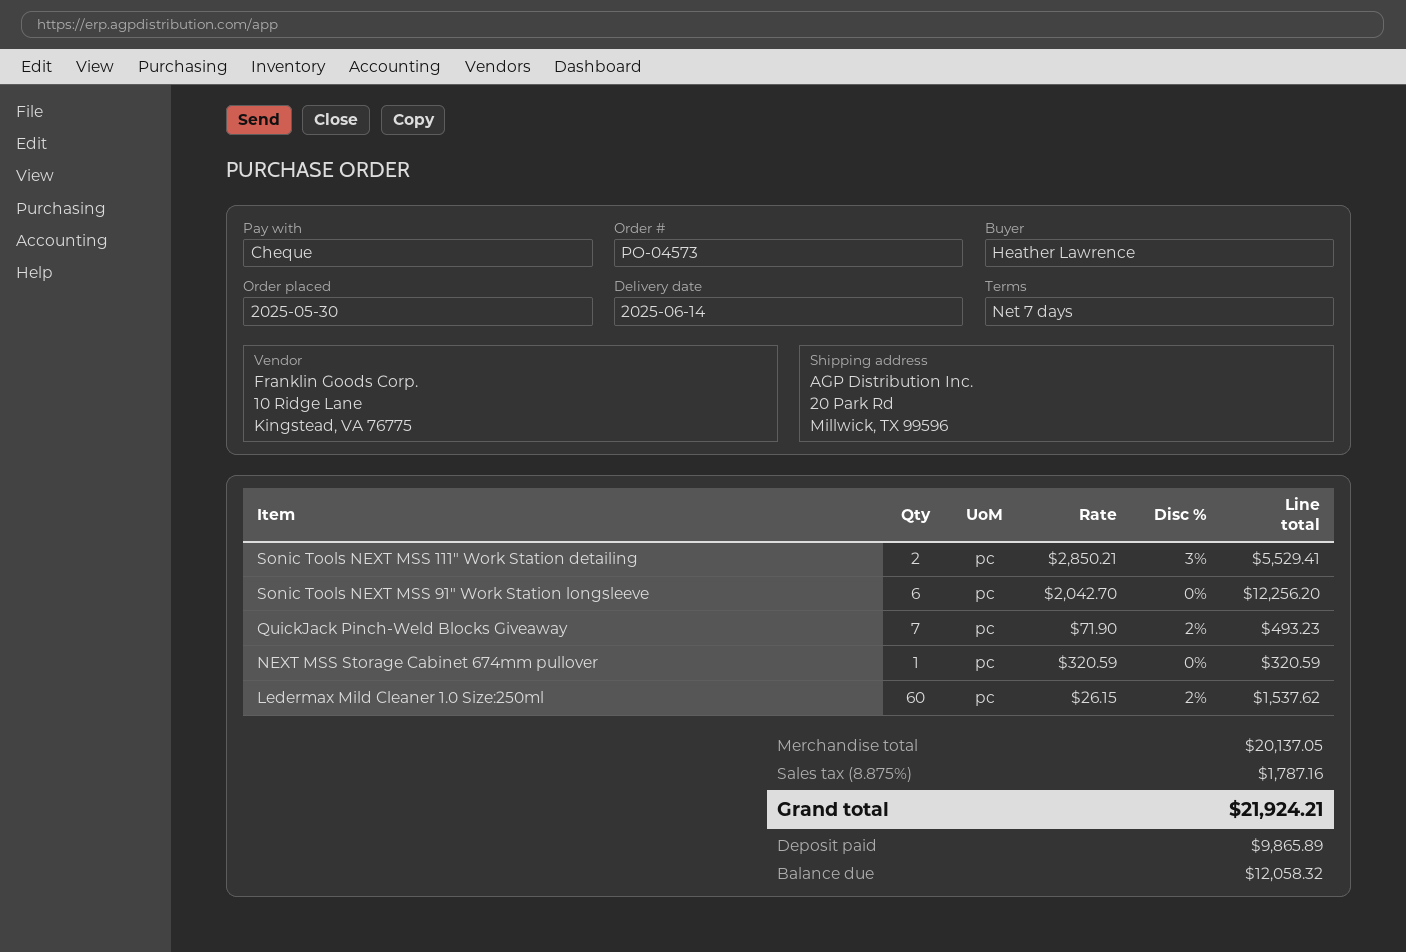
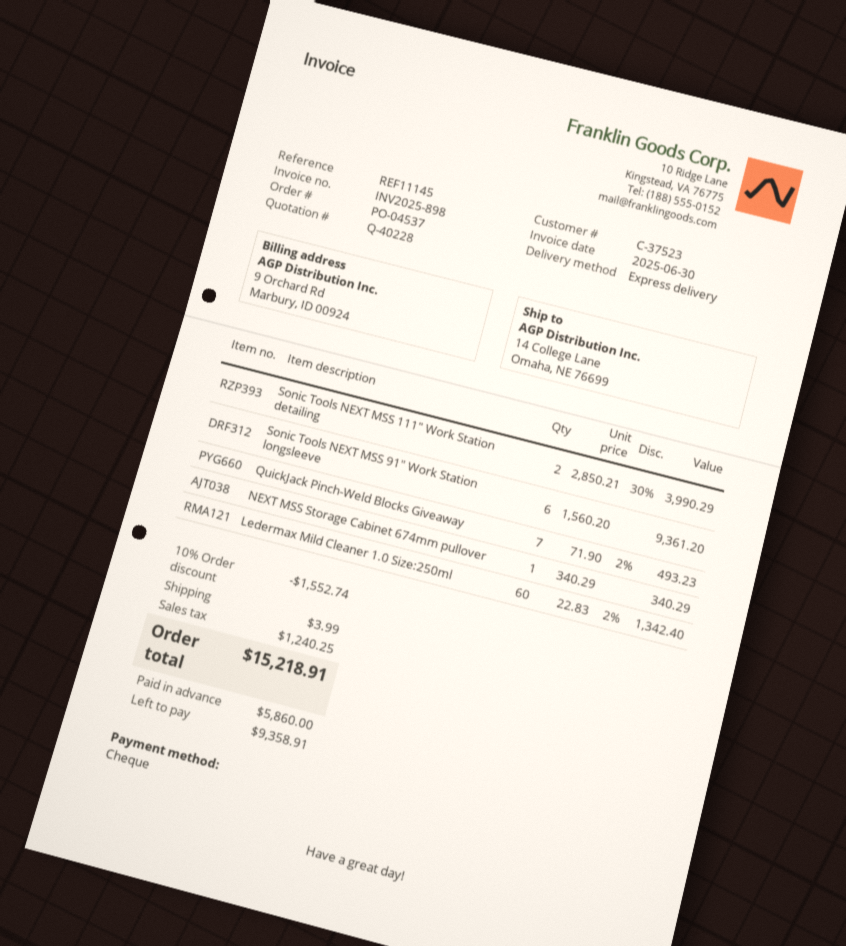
order number: PO-04573 -> PO-04537
ship to: 20 Park Rd, Millwick, TX 99596 -> 14 College Lane, Omaha, NE 76699
Sonic Tools NEXT MSS 111" Work Station detailing: 2 x 2850.21 - 3% = 5529.41 -> 2 x 2850.21 - 30% = 3990.29
Sonic Tools NEXT MSS 91" Work Station longsleeve: 6 x 2042.70 = 12256.20 -> 6 x 1560.20 = 9361.20
NEXT MSS Storage Cabinet 674mm pullover: 1 x 320.59 = 320.59 -> 1 x 340.29 = 340.29
Ledermax Mild Cleaner 1.0 Size:250ml: 60 x 26.15 - 2% = 1537.62 -> 60 x 22.83 - 2% = 1342.40
discount: none -> 10% = 1552.74
shipping: none -> 3.99
tax: 1787.16 -> 1240.25
total: 21924.21 -> 15218.91
deposit: 9865.89 -> 5860.00
balance: 12058.32 -> 9358.91

